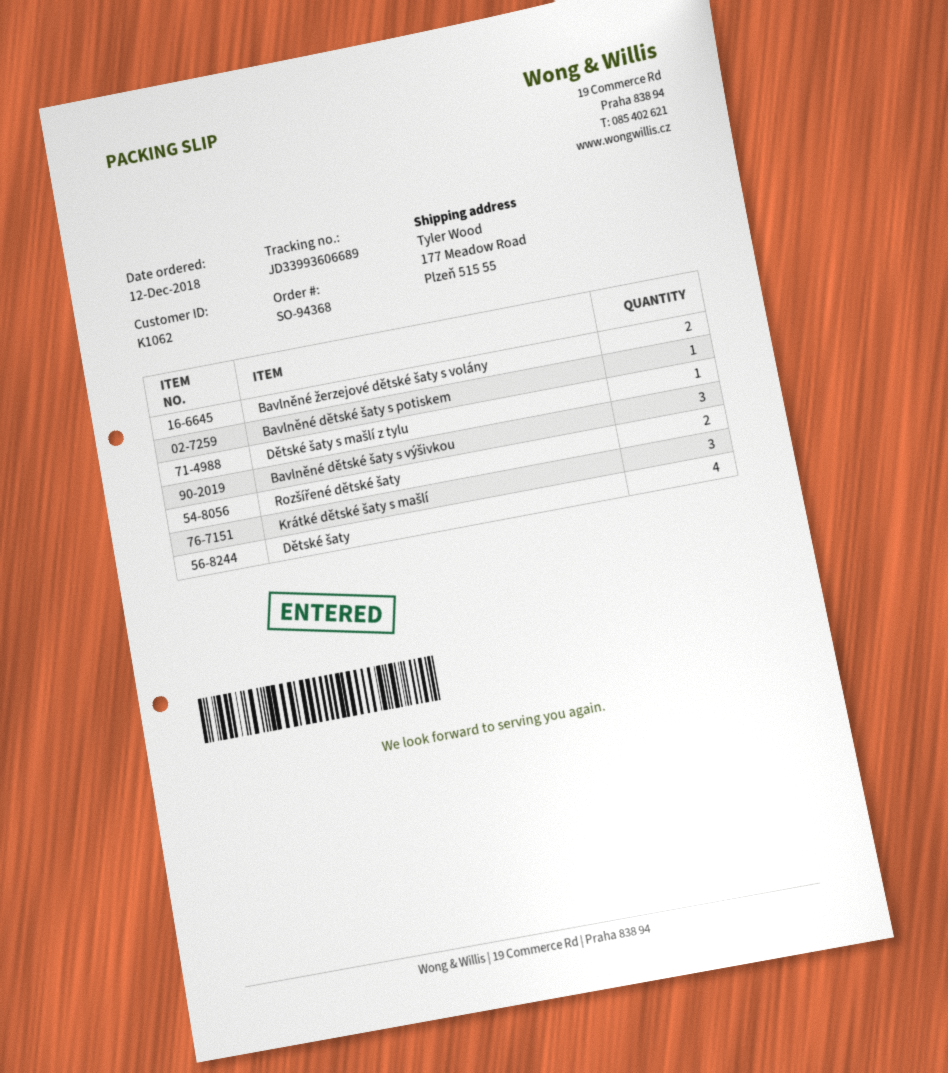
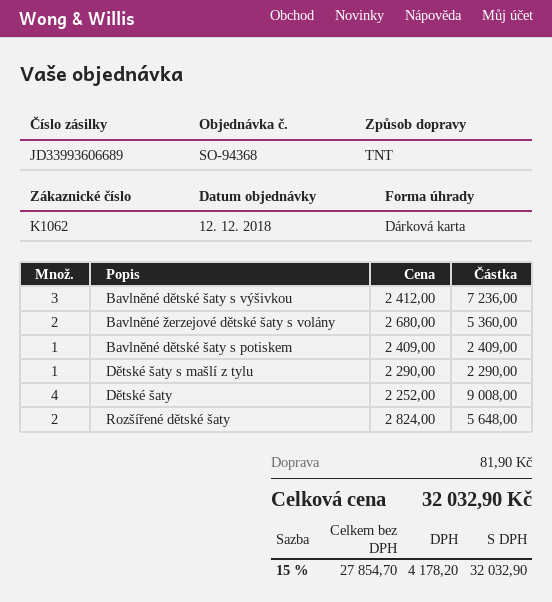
Krátké dětské šaty s mašlí: 3 -> none

